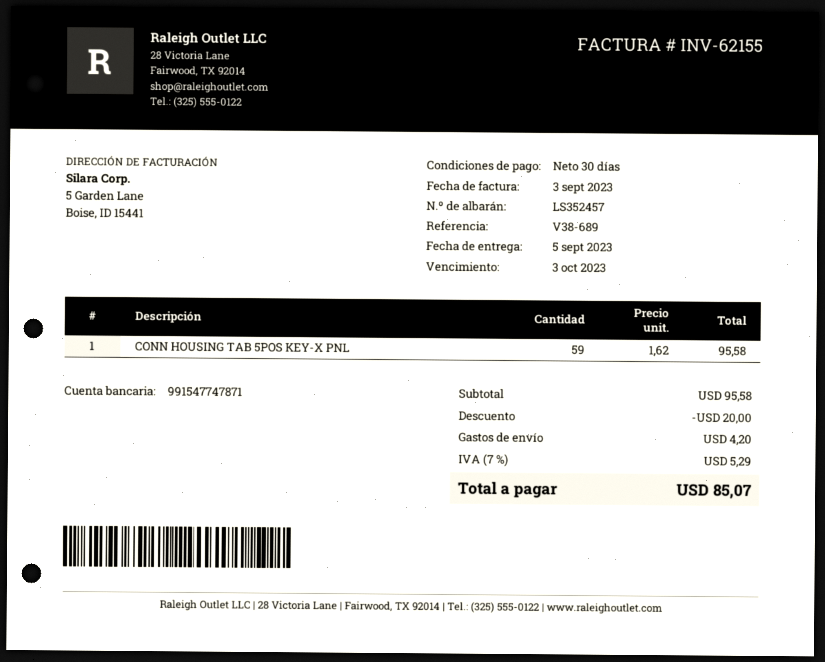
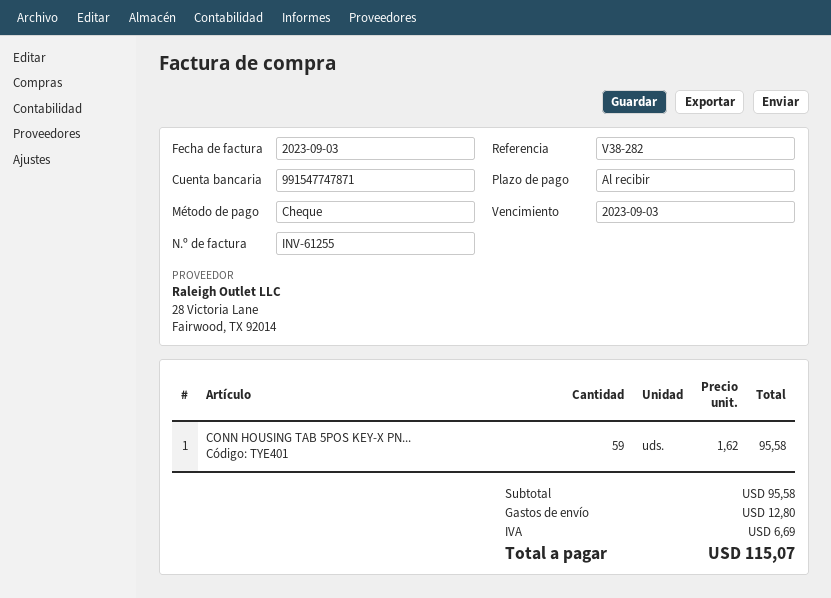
invoice number: INV-62155 -> INV-61255
payment terms: 30 days -> on receipt
due date: 2023-10-03 -> 2023-09-03
reference: V38-689 -> V38-282
discount: 20.00 -> none
shipping: 4.20 -> 12.80
tax: 5.29 -> 6.69
total: 85.07 -> 115.07

